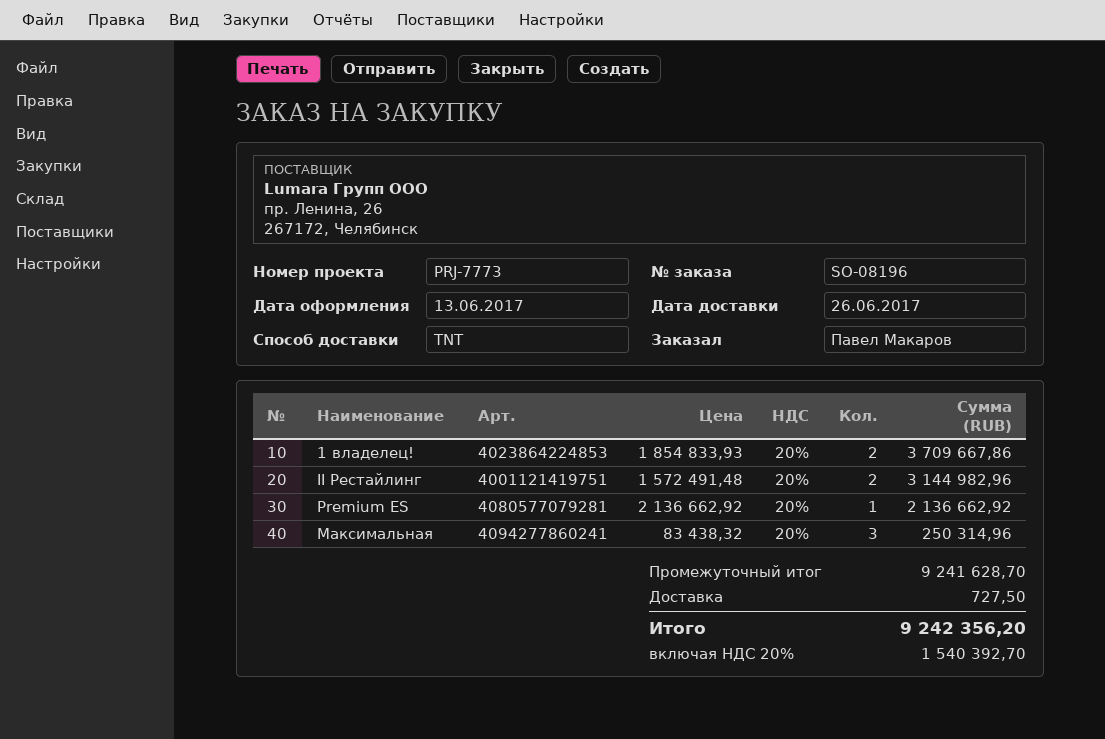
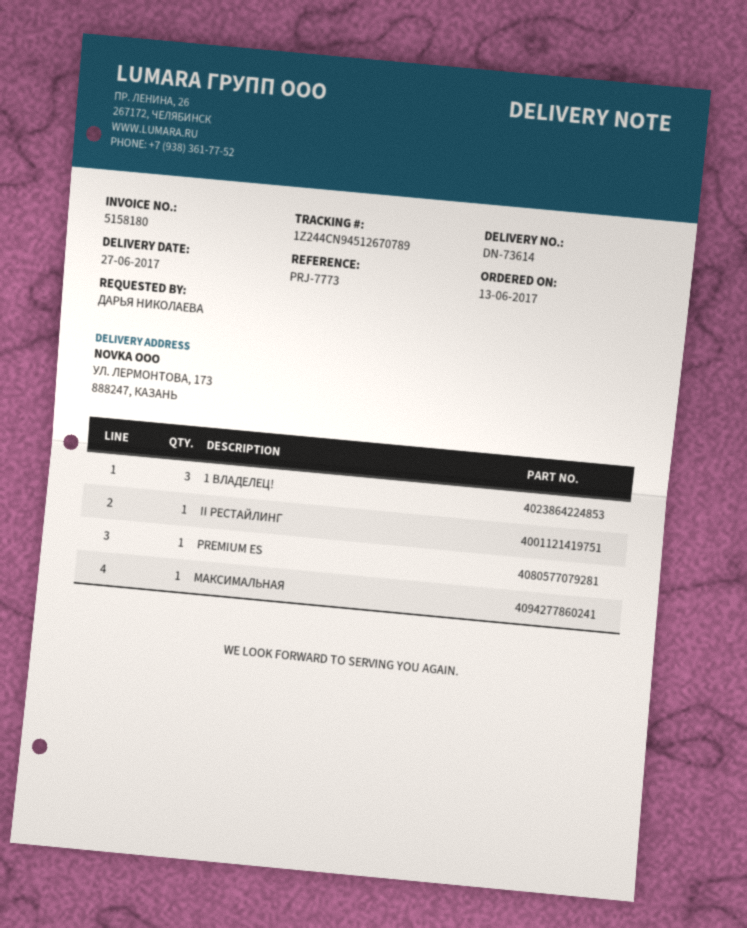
delivery date: 2017-06-26 -> 2017-06-27
ordered by: Павел Макаров -> ДАРЬЯ НИКОЛАЕВА
1 владелец!: 2 -> 3
II Рестайлинг: 2 -> 1
Максимальная: 3 -> 1

